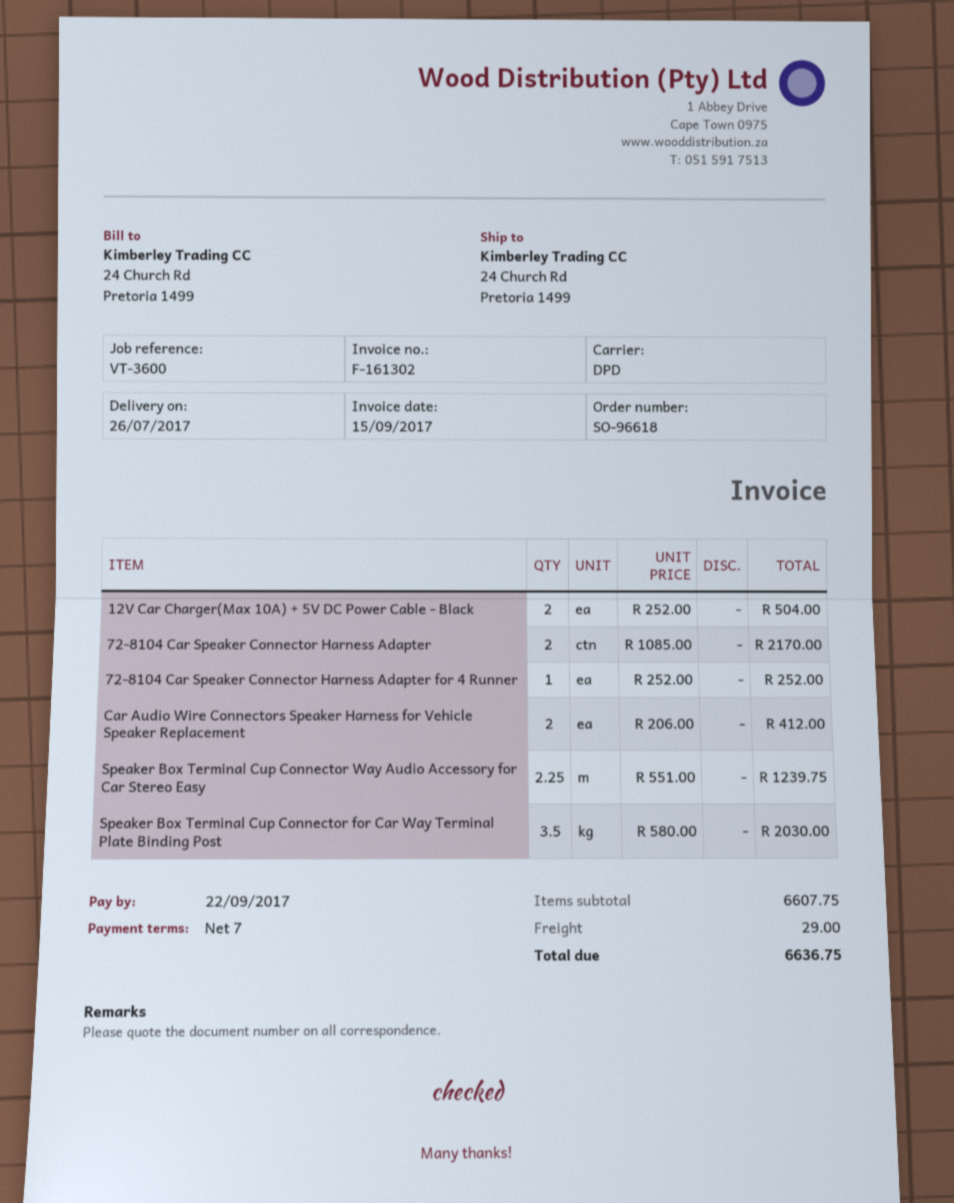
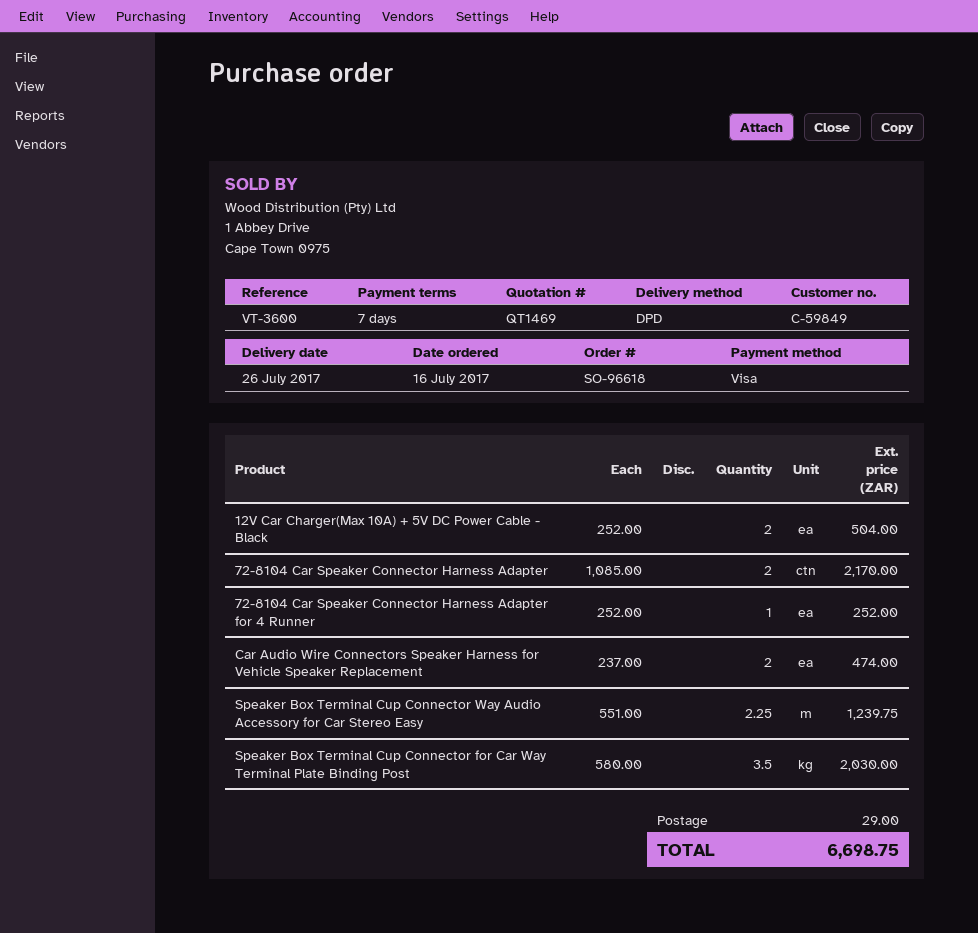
Car Audio Wire Connectors Speaker Harness for Vehicle Speaker Replacement: 2 x 206.00 = 412.00 -> 2 x 237.00 = 474.00
total: 6636.75 -> 6698.75

